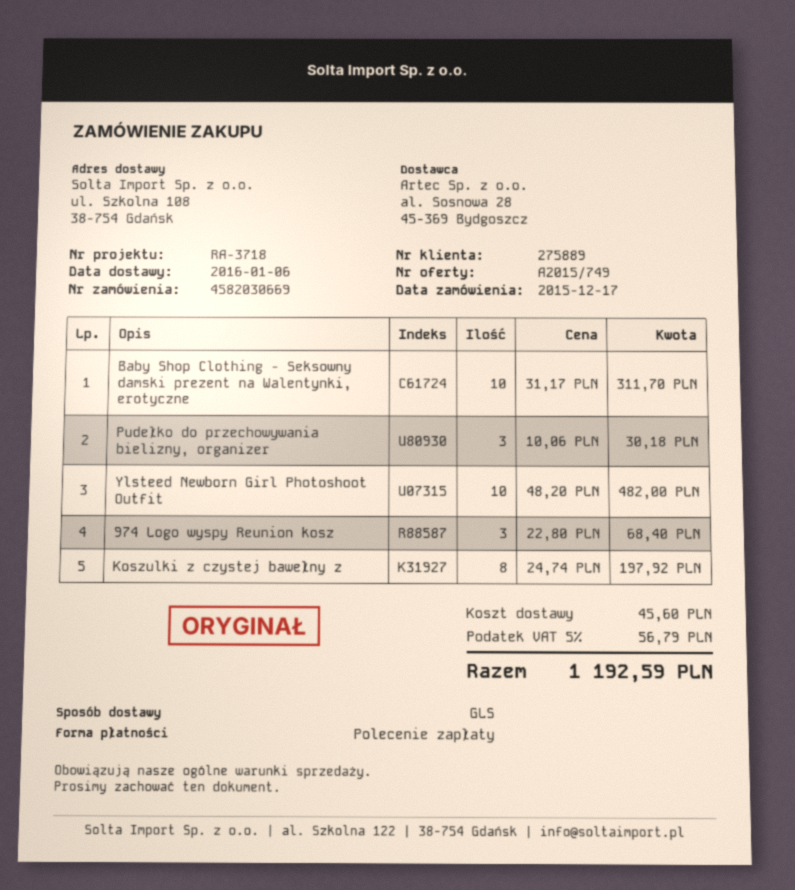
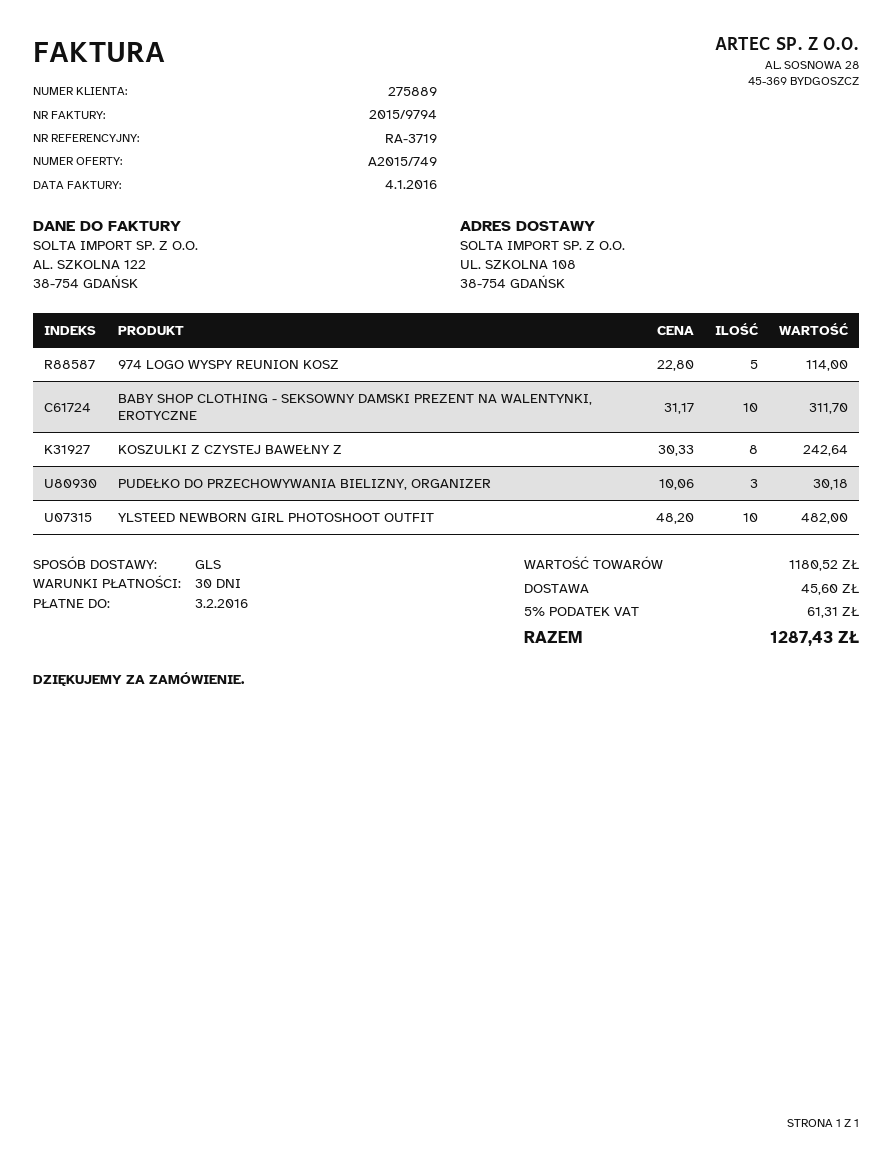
reference: RA-3718 -> RA-3719
974 Logo wyspy Reunion kosz: 3 x 22.80 = 68.40 -> 5 x 22.80 = 114.00
Koszulki z czystej bawełny z: 8 x 24.74 = 197.92 -> 8 x 30.33 = 242.64
tax: 5% = 56.79 -> 5% = 61.31
total: 1192.59 -> 1287.43

